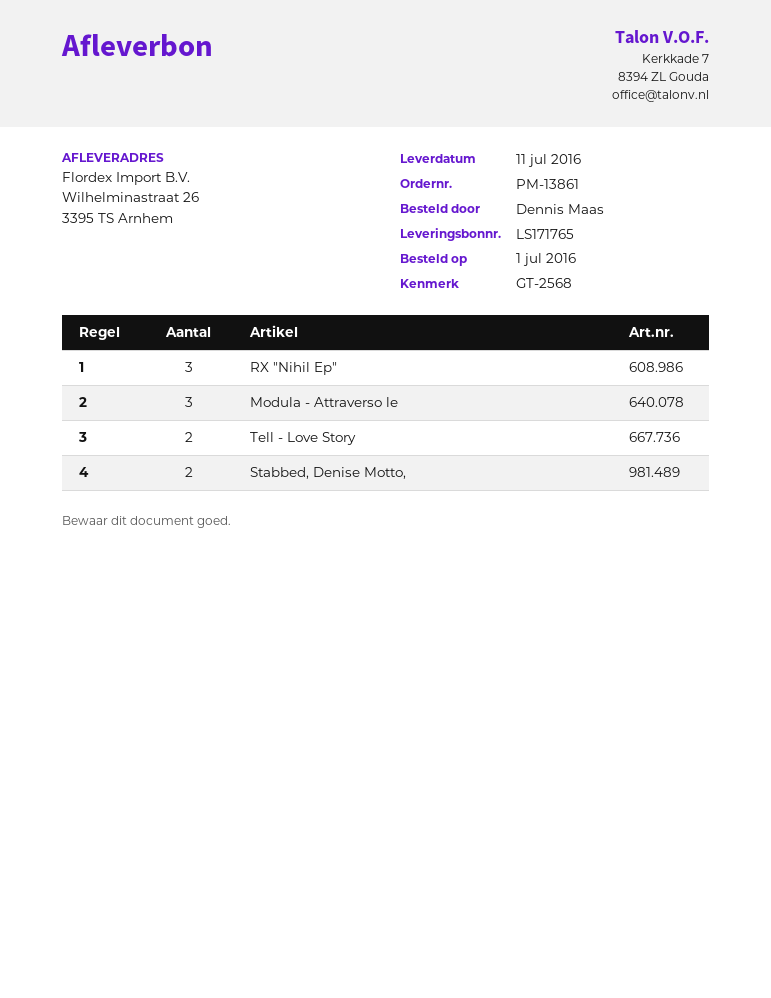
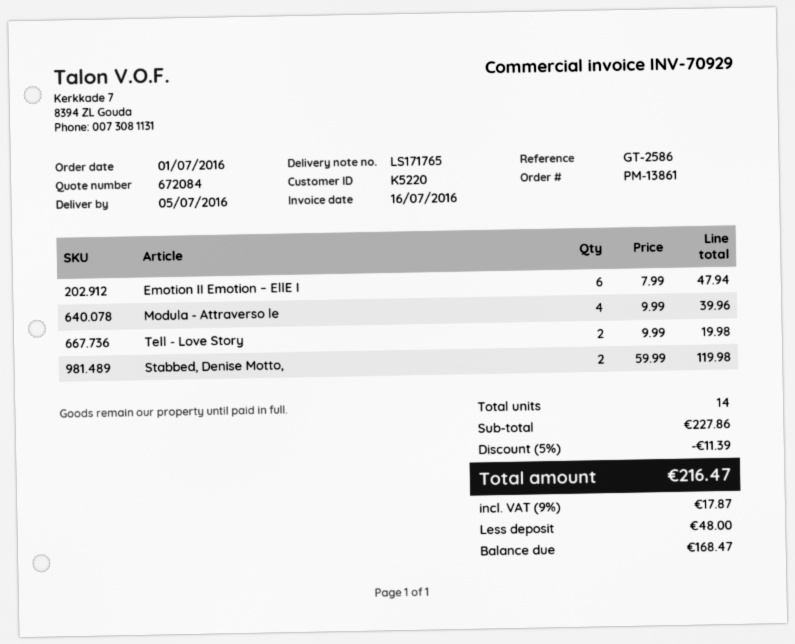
delivery date: 2016-07-11 -> 2016-07-05
reference: GT-2568 -> GT-2586
RX "Nihil Ep": 3 -> none
Modula - Attraverso le: 3 -> 4
Emotion II Emotion – EllE I: none -> 6

